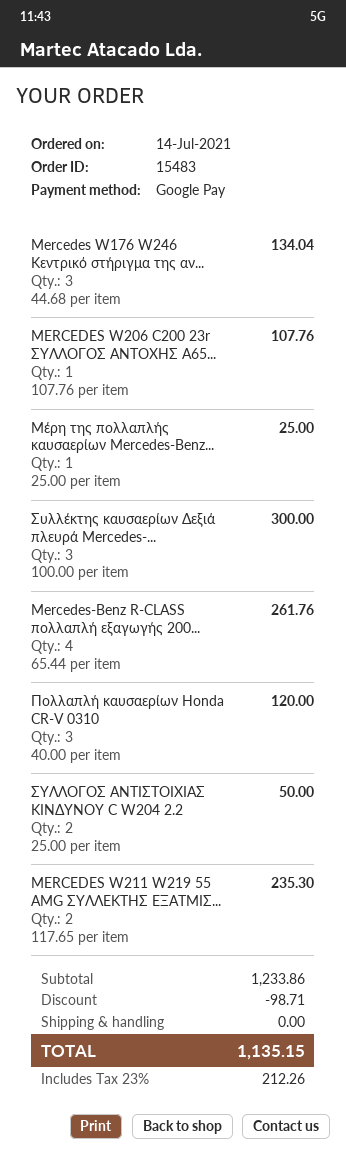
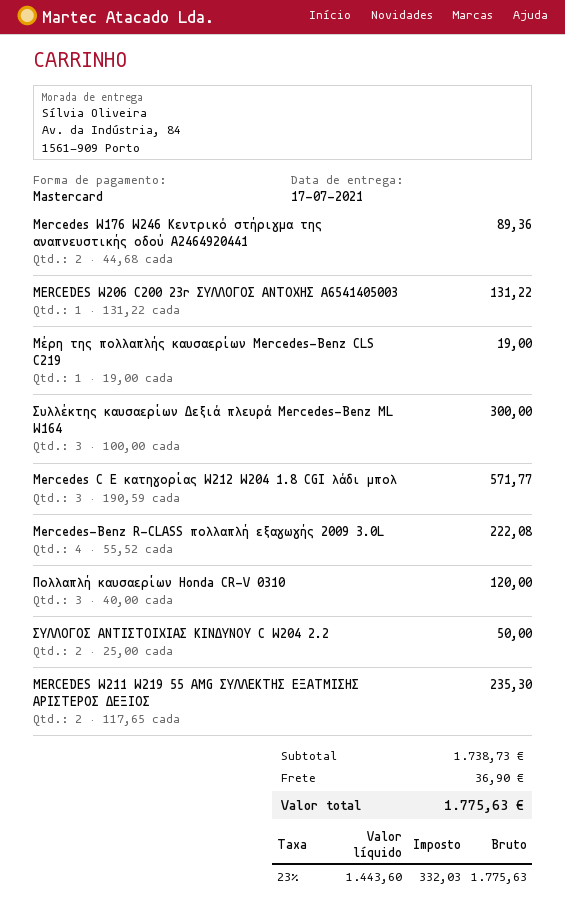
payment method: Google Pay -> Mastercard
Mercedes W176 W246 Κεντρικό στήριγμα της αν...: 3 x 44.68 = 134.04 -> 2 x 44.68 = 89.36
MERCEDES W206 C200 23r ΣΥΛΛΟΓΟΣ ΑΝΤΟΧΗΣ A65...: 1 x 107.76 = 107.76 -> 1 x 131.22 = 131.22
Μέρη της πολλαπλής καυσαερίων Mercedes-Benz...: 1 x 25.00 = 25.00 -> 1 x 19.00 = 19.00
Mercedes-Benz R-CLASS πολλαπλή εξαγωγής 200...: 4 x 65.44 = 261.76 -> 4 x 55.52 = 222.08
Mercedes C E κατηγορίας W212 W204 1.8 CGI λάδι μπολ: none -> 3 x 190.59 = 571.77
subtotal: 1233.86 -> 1738.73
discount: 98.71 -> none
shipping: 0.00 -> 36.90
tax: 23% = 212.26 -> 23% = 332.03
total: 1135.15 -> 1775.63

